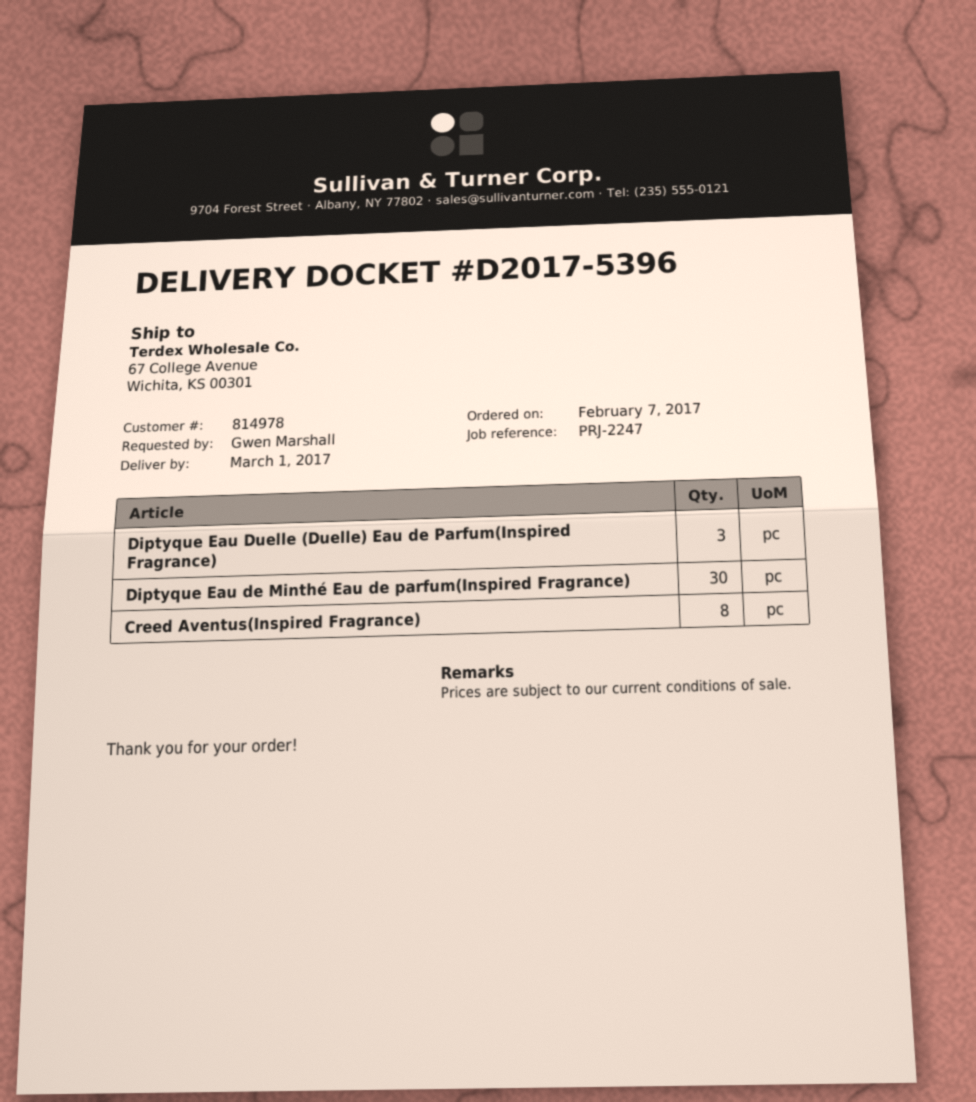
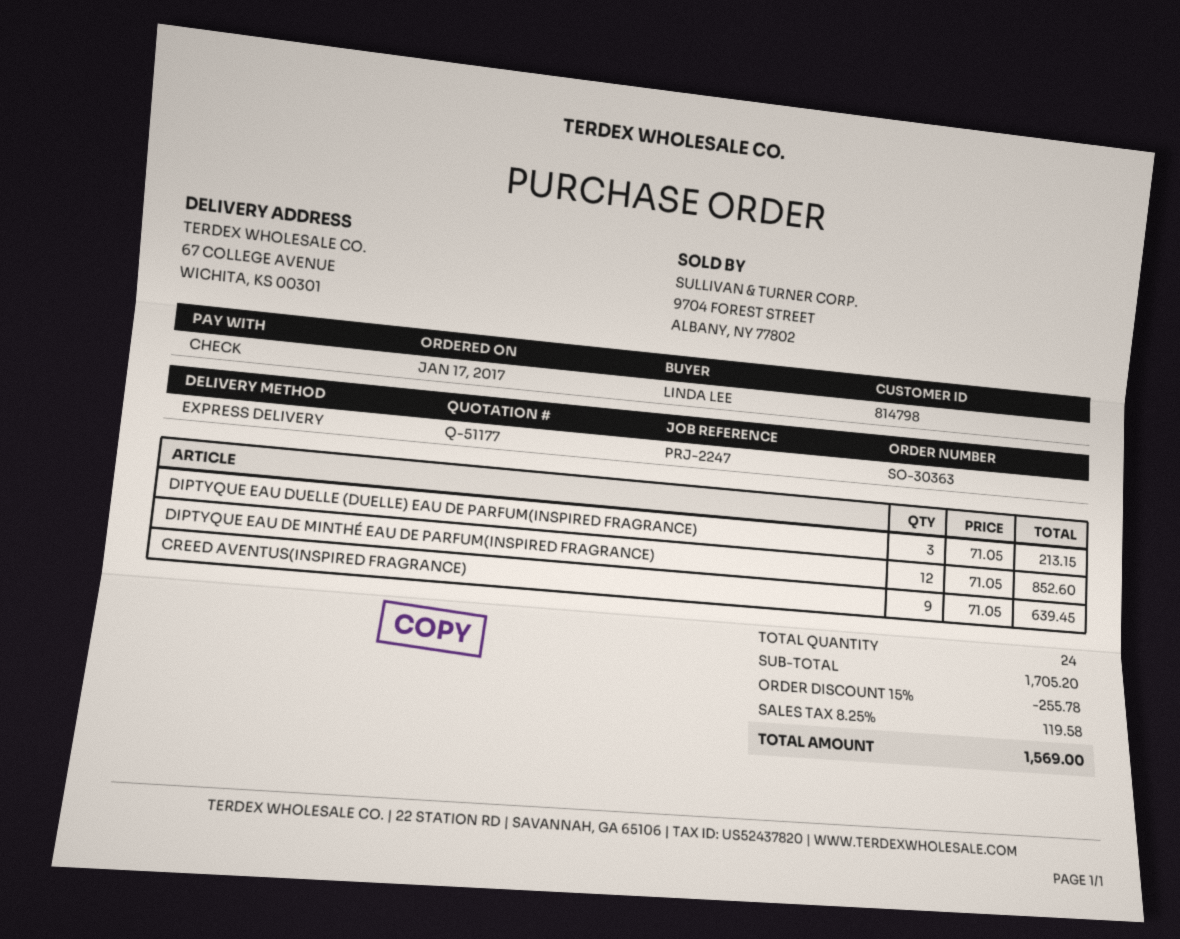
order date: 2017-02-07 -> 2017-01-17
customer number: 814978 -> 814798
ordered by: Gwen Marshall -> LINDA LEE
Diptyque Eau de Minthé Eau de parfum(Inspired Fragrance): 30 -> 12
Creed Aventus(Inspired Fragrance): 8 -> 9

